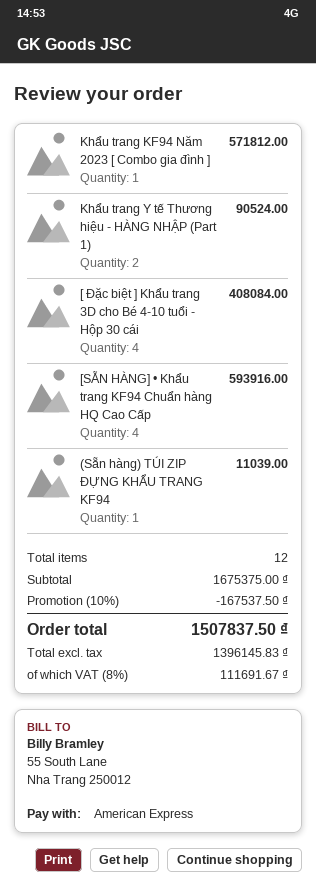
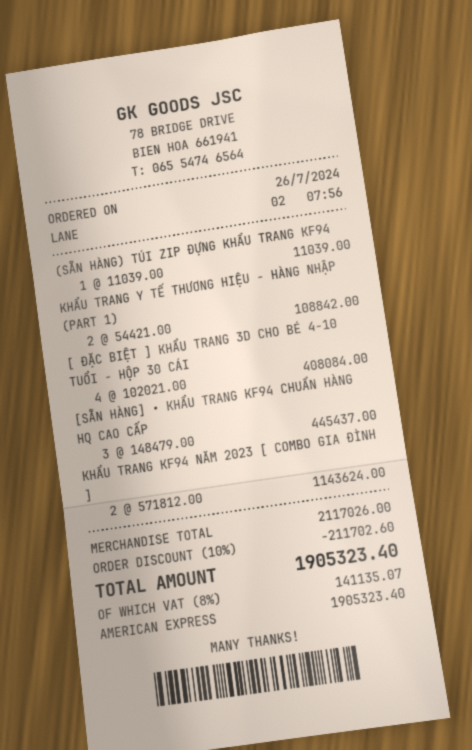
Khẩu trang KF94 Năm 2023 [ Combo gia đình ]: 1 for 571812.00 -> 2 for 1143624.00
Khẩu trang Y tế Thương hiệu - HÀNG NHẬP (Part 1): 2 for 90524.00 -> 2 for 108842.00
[SẴN HÀNG] • Khẩu trang KF94 Chuẩn hàng HQ Cao Cấp: 4 for 593916.00 -> 3 for 445437.00
subtotal: 1675375.00 -> 2117026.00
discount: 10% = 167537.50 -> 10% = 211702.60
tax: 8% = 111691.67 -> 8% = 141135.07
total: 1507837.50 -> 1905323.40

